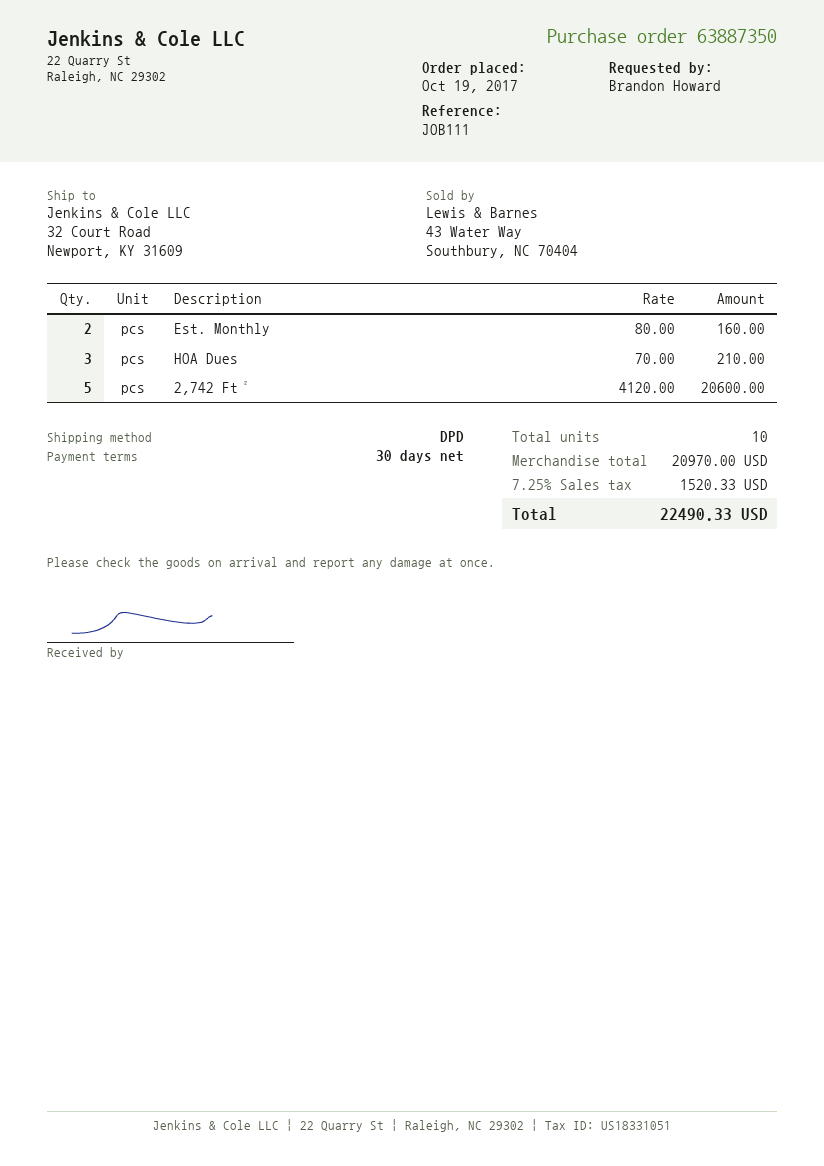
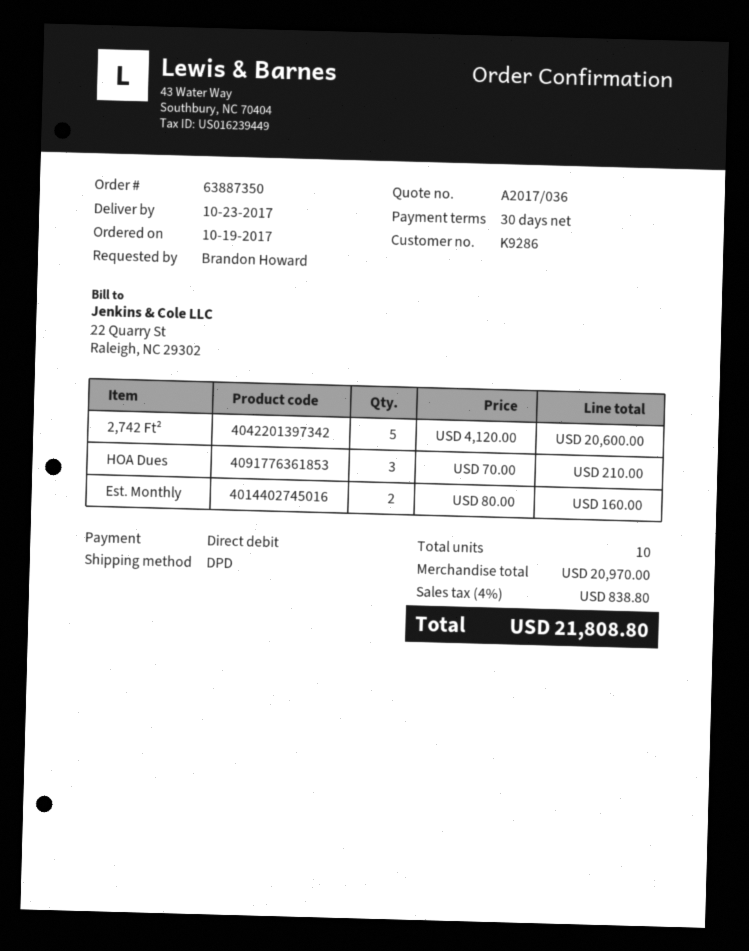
tax: 7.25% = 1520.33 -> 4% = 838.80
total: 22490.33 -> 21808.80

